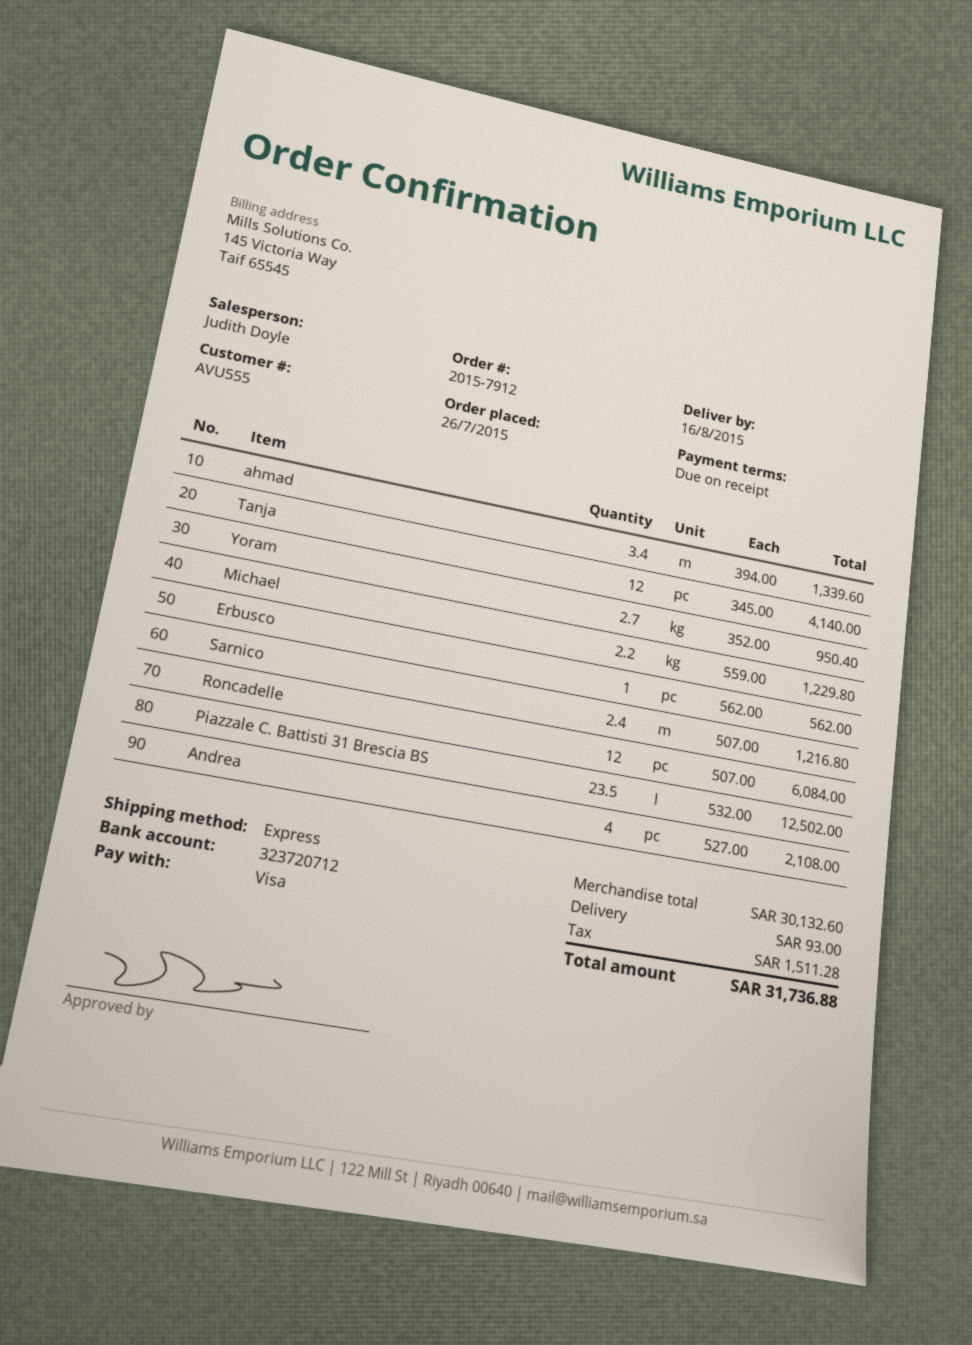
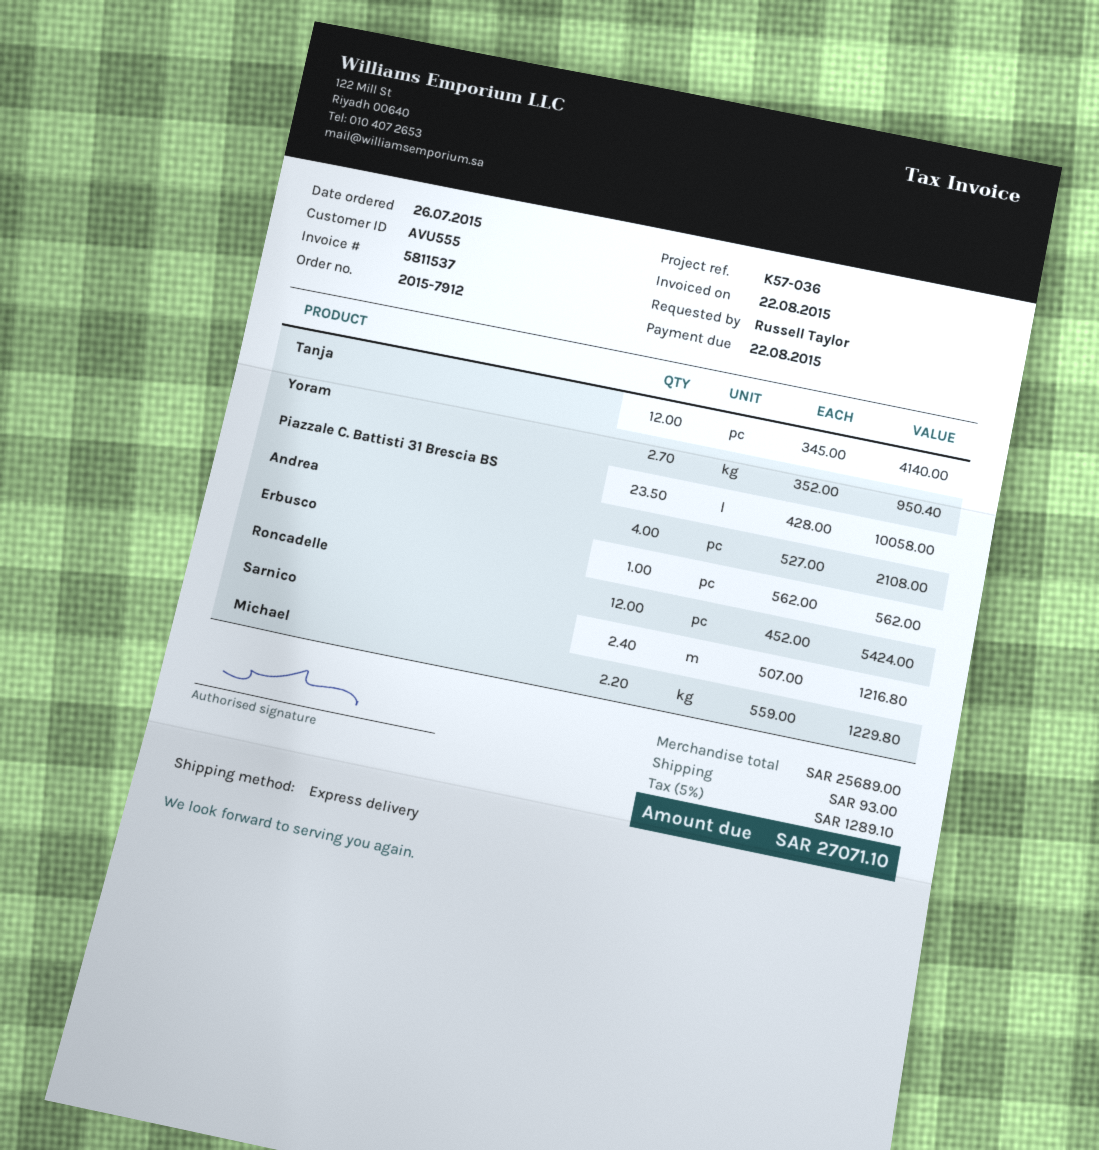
ahmad: 3.4 x 394.00 = 1339.60 -> none
Roncadelle: 12 x 507.00 = 6084.00 -> 12 x 452.00 = 5424.00
Piazzale C. Battisti 31 Brescia BS: 23.5 x 532.00 = 12502.00 -> 23.5 x 428.00 = 10058.00
subtotal: 30132.60 -> 25689.00
tax: 1511.28 -> 1289.10
total: 31736.88 -> 27071.10

